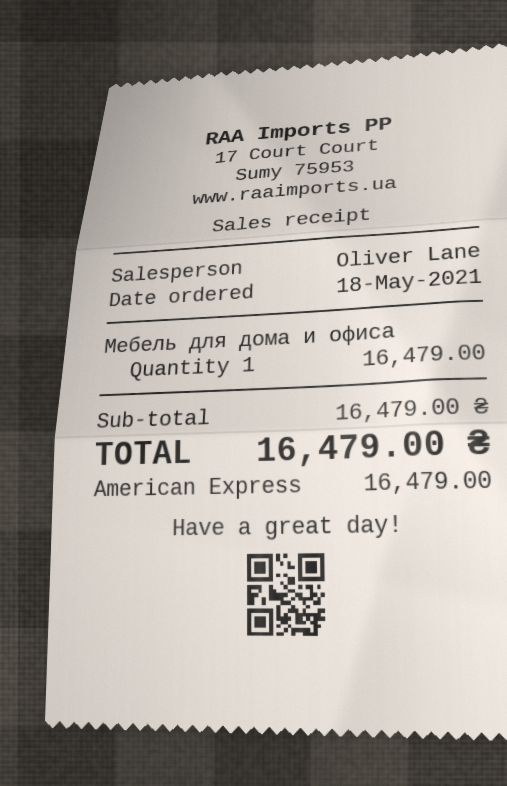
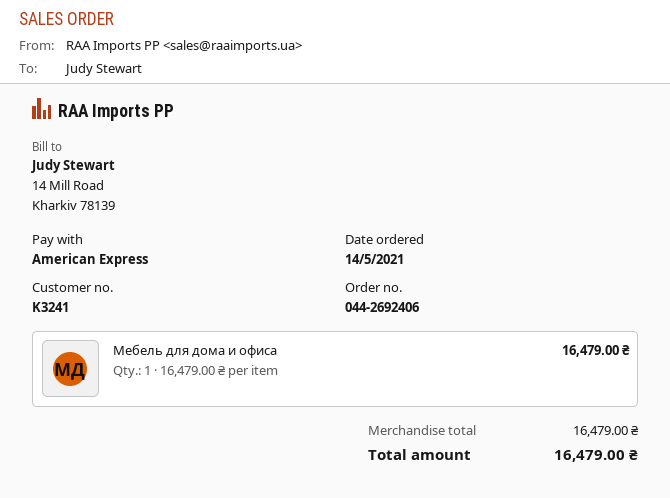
order date: 2021-05-18 -> 2021-05-14

